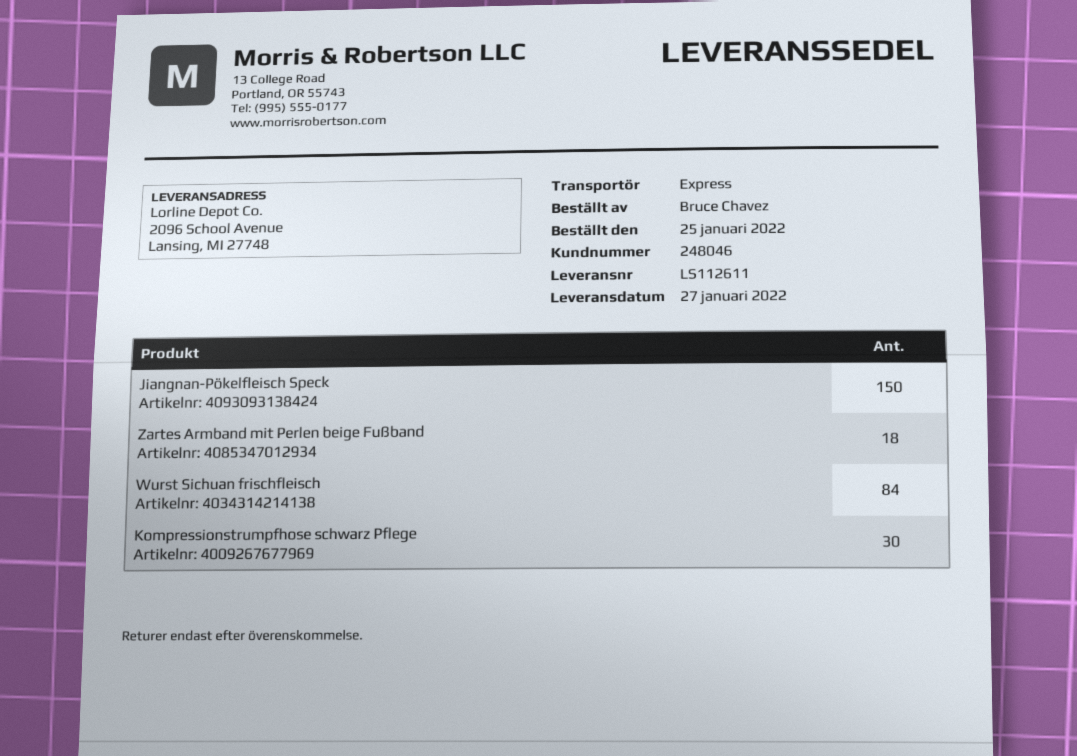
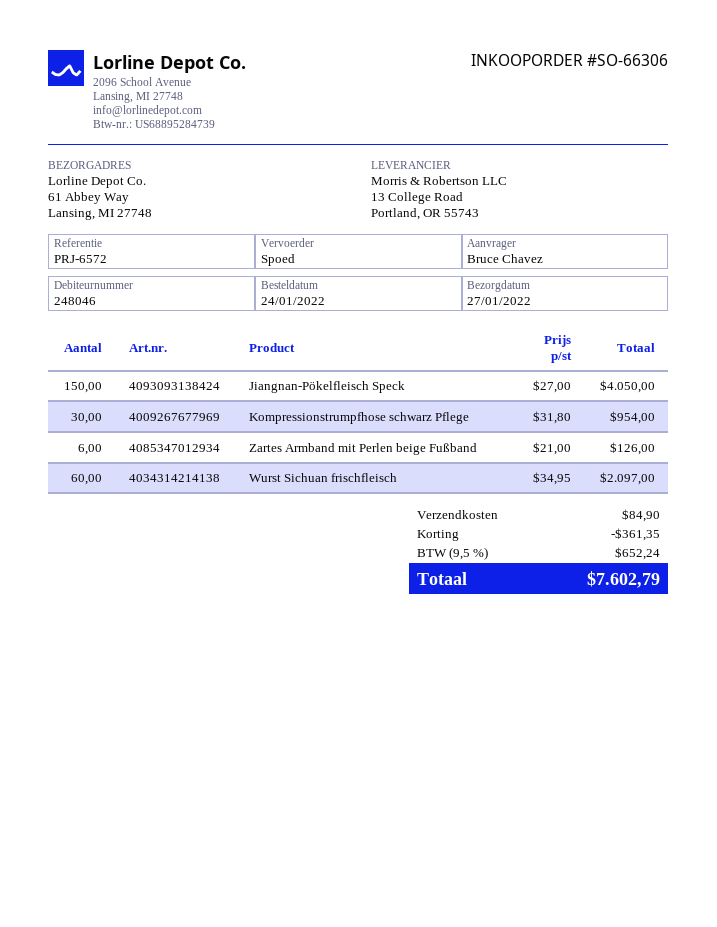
order date: 2022-01-25 -> 2022-01-24
ship to: 2096 School Avenue, Lansing, MI 27748 -> 61 Abbey Way, Lansing, MI 27748
Zartes Armband mit Perlen beige Fußband: 18 -> 6
Wurst Sichuan frischfleisch: 84 -> 60

